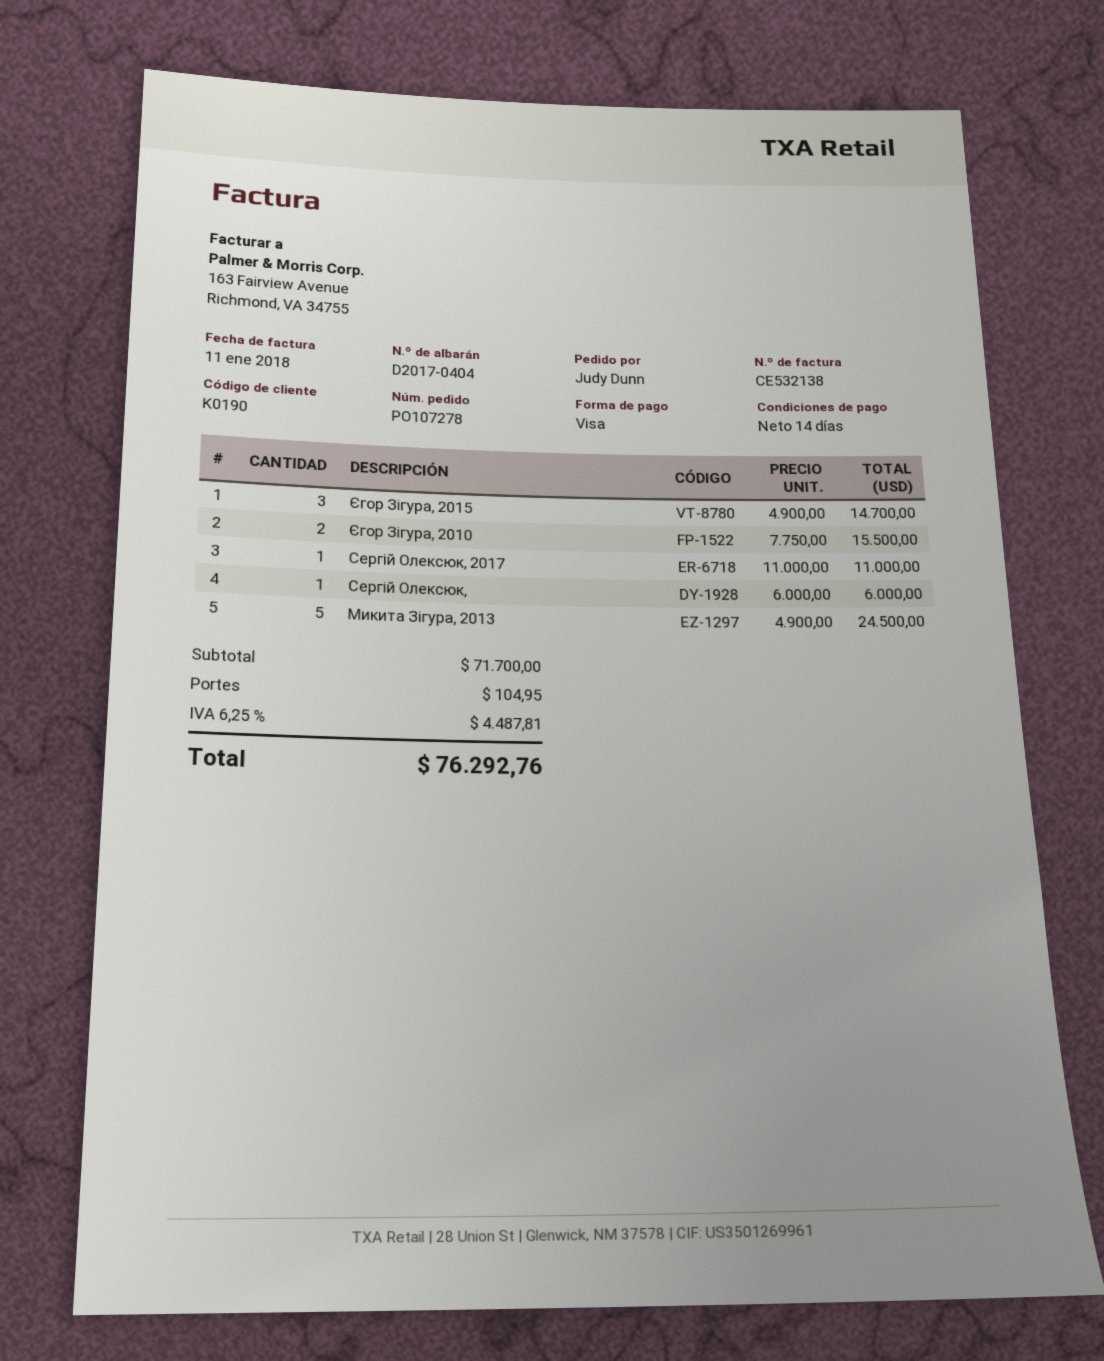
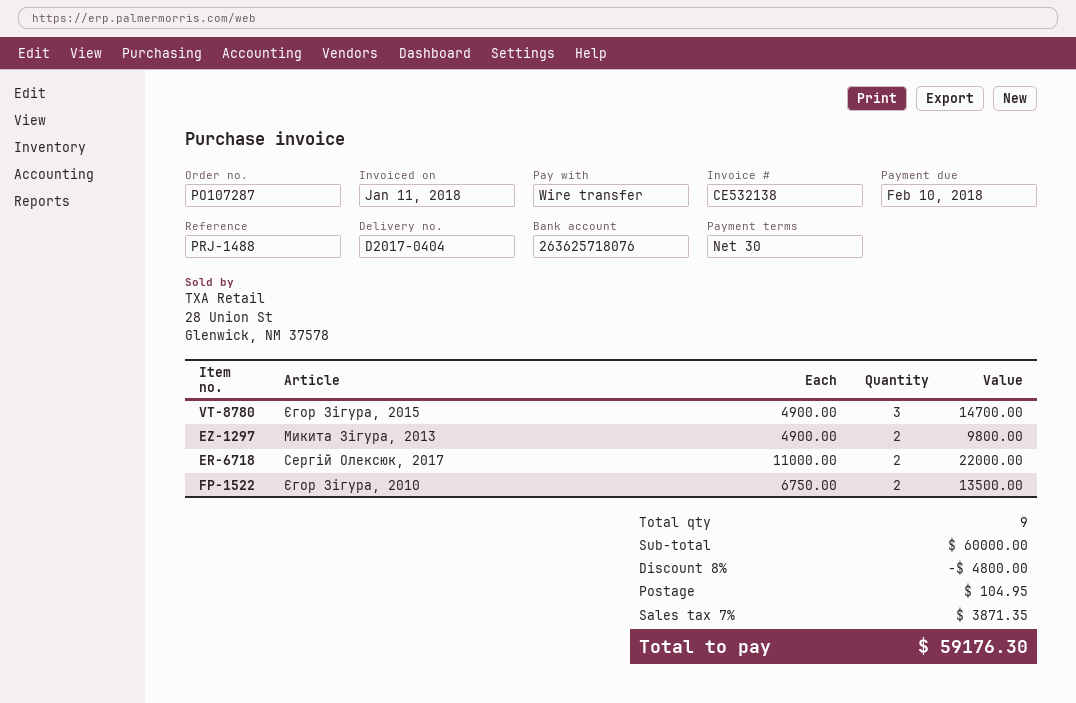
order number: PO107278 -> PO107287
payment terms: 14 days -> 30 days
payment method: Visa -> bank transfer
Єгор Зігура, 2010: 2 x 7750.00 = 15500.00 -> 2 x 6750.00 = 13500.00
Сергій Олексюк, 2017: 1 x 11000.00 = 11000.00 -> 2 x 11000.00 = 22000.00
Сергій Олексюк,: 1 x 6000.00 = 6000.00 -> none
Микита Зігура, 2013: 5 x 4900.00 = 24500.00 -> 2 x 4900.00 = 9800.00
subtotal: 71700.00 -> 60000.00
discount: none -> 8% = 4800.00
tax: 6.25% = 4487.81 -> 7% = 3871.35
total: 76292.76 -> 59176.30

